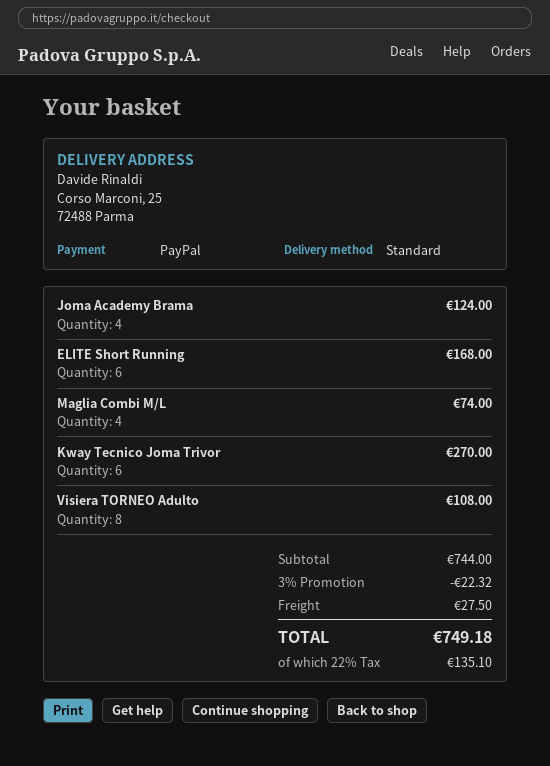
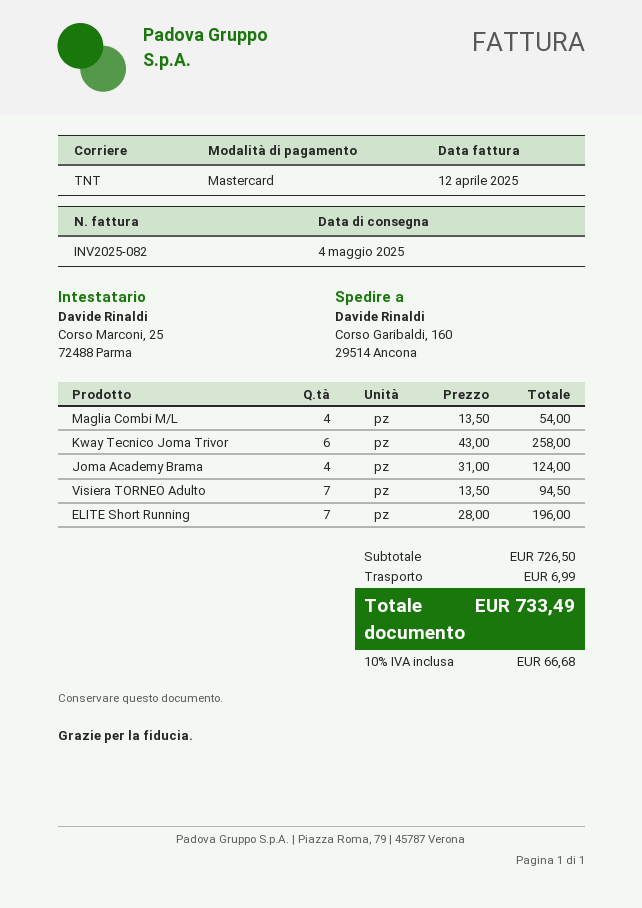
payment method: PayPal -> Mastercard
shipping method: standard -> TNT
ship to: Corso Marconi, 25, 72488 Parma -> Corso Garibaldi, 160, 29514 Ancona
ELITE Short Running: 6 for 168.00 -> 7 for 196.00
Maglia Combi M/L: 4 for 74.00 -> 4 for 54.00
Kway Tecnico Joma Trivor: 6 for 270.00 -> 6 for 258.00
Visiera TORNEO Adulto: 8 for 108.00 -> 7 for 94.50
subtotal: 744.00 -> 726.50
discount: 3% = 22.32 -> none
shipping: 27.50 -> 6.99
tax: 22% = 135.10 -> 10% = 66.68
total: 749.18 -> 733.49

